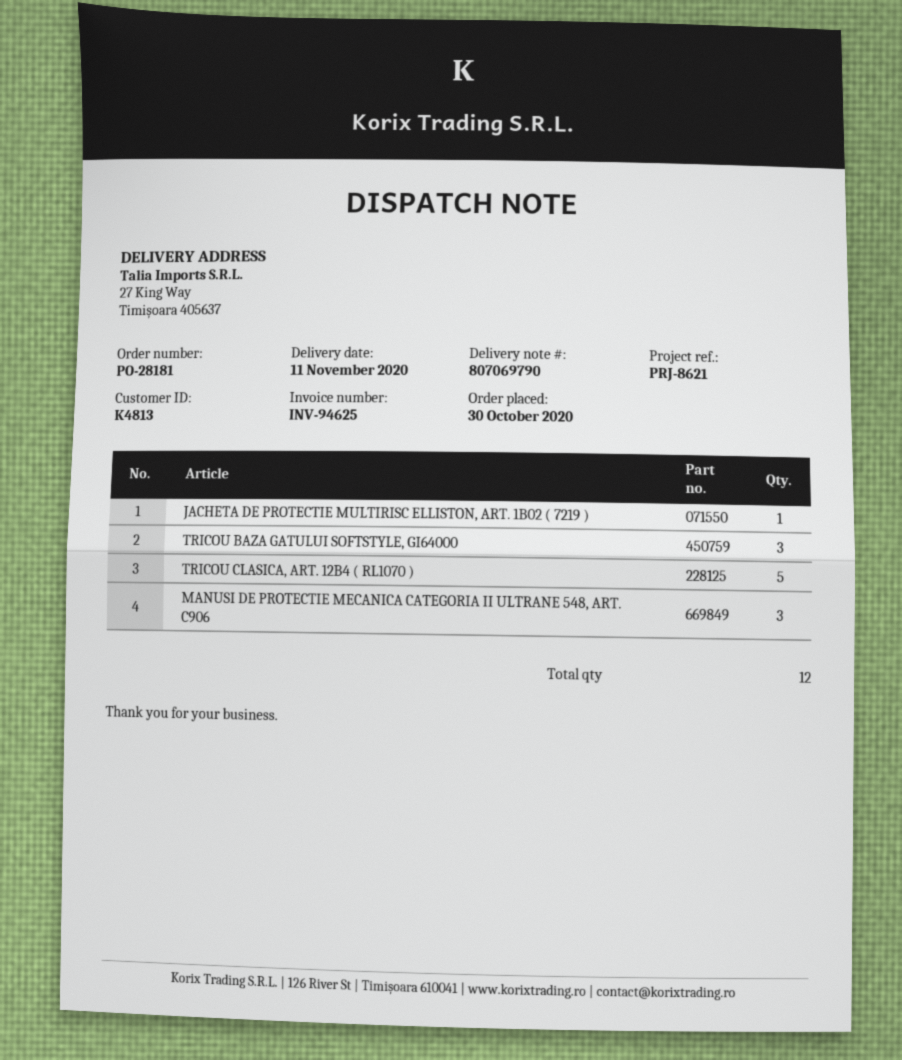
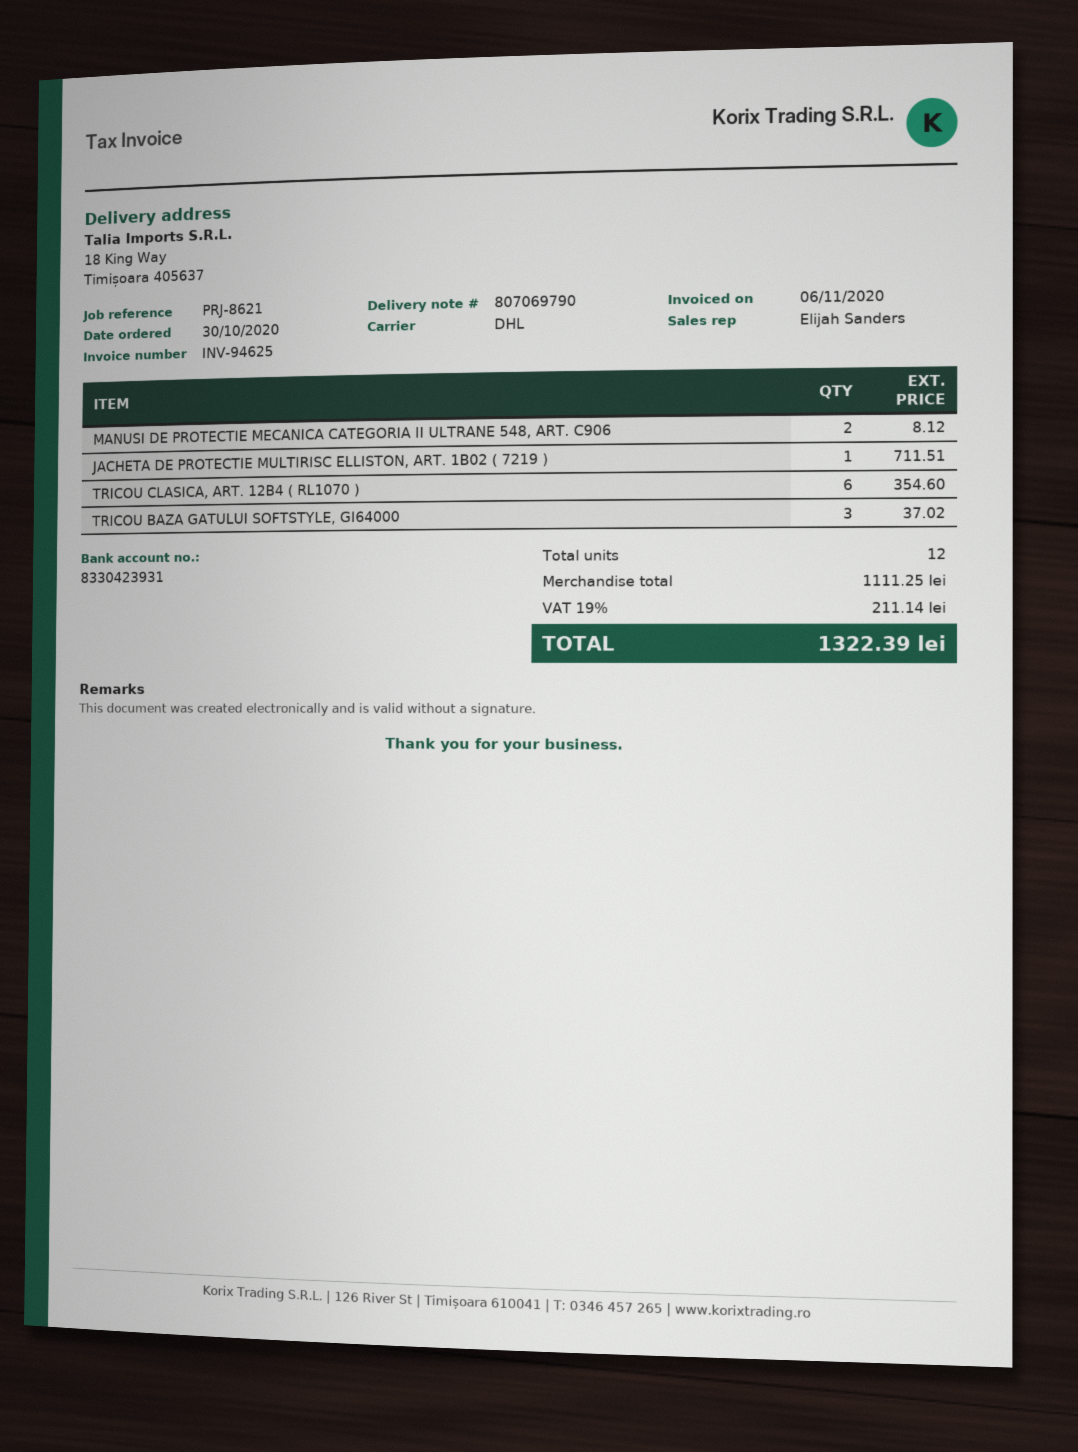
ship to: 27 King Way, Timișoara 405637 -> 18 King Way, Timișoara 405637
TRICOU CLASICA, ART. 12B4 ( RL1070 ): 5 -> 6
MANUSI DE PROTECTIE MECANICA CATEGORIA II ULTRANE 548, ART. C906: 3 -> 2

